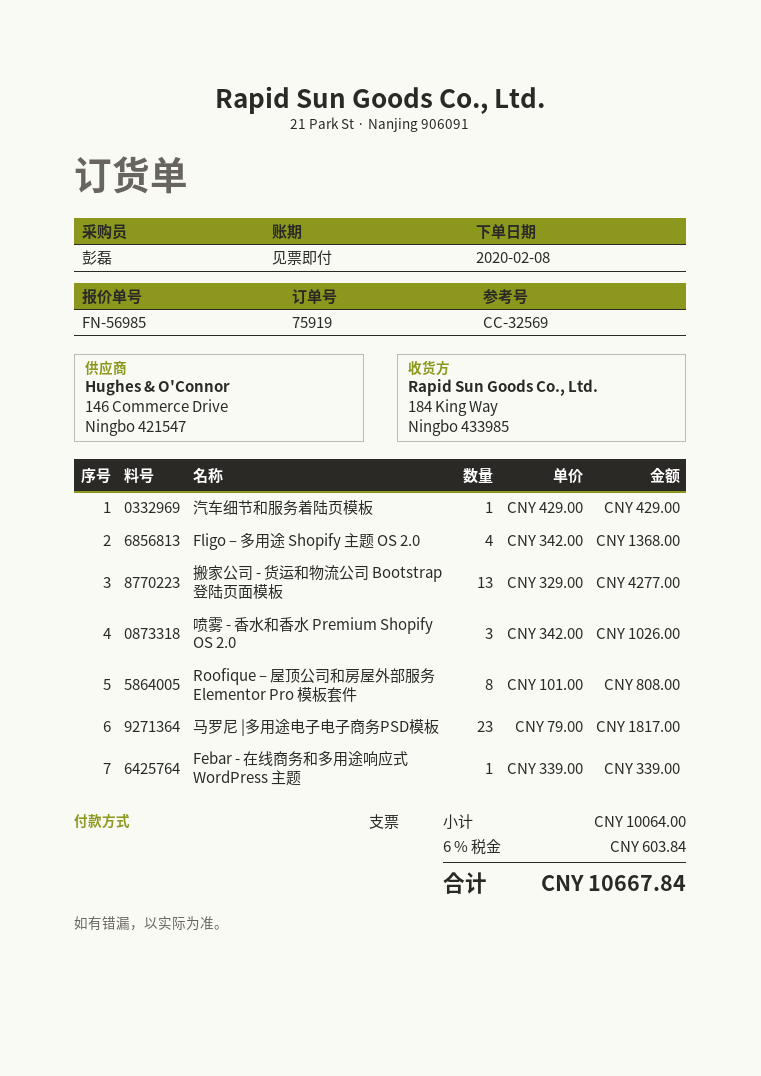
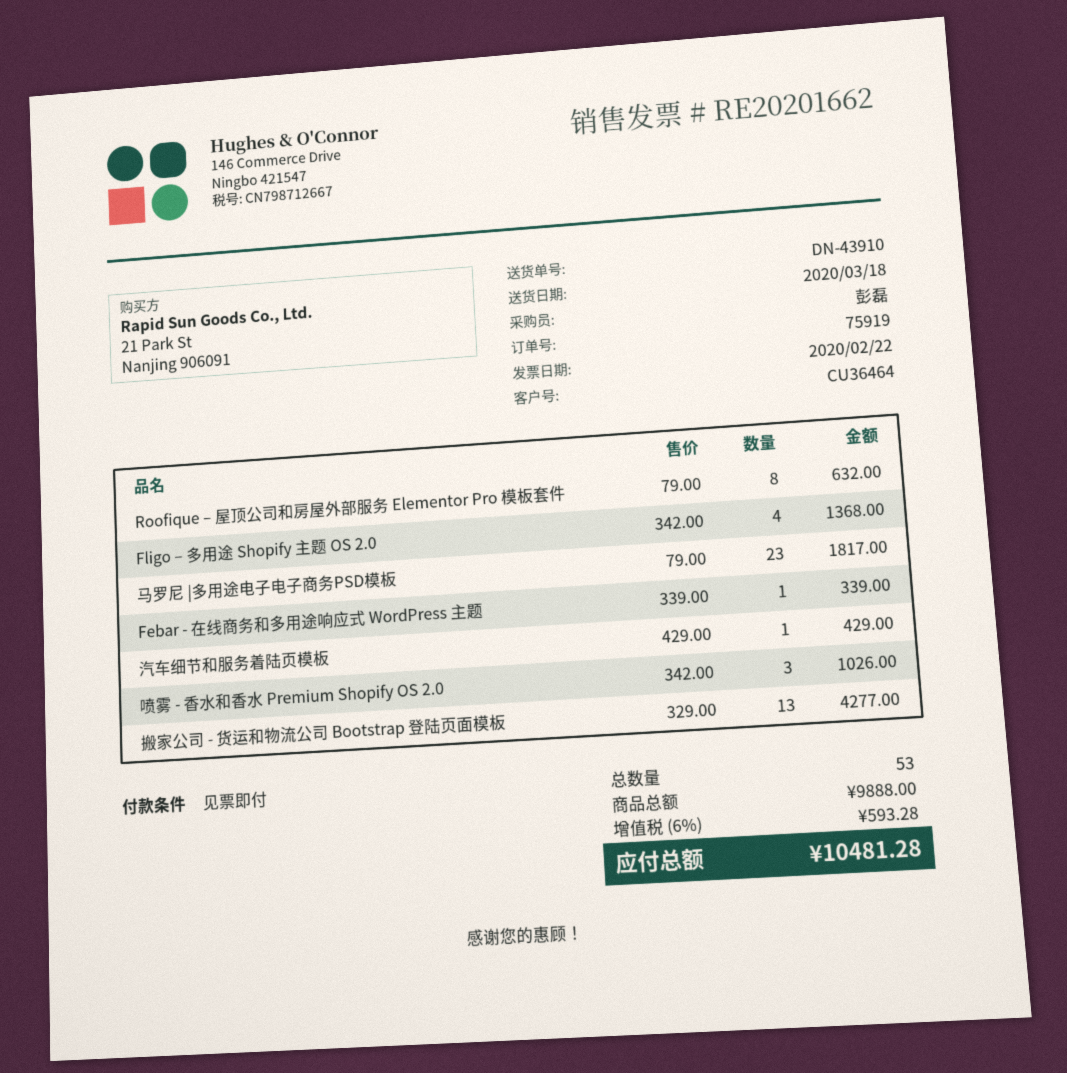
Roofique – 屋顶公司和房屋外部服务 Elementor Pro 模板套件: 8 x 101.00 = 808.00 -> 8 x 79.00 = 632.00
subtotal: 10064.00 -> 9888.00
tax: 6% = 603.84 -> 6% = 593.28
total: 10667.84 -> 10481.28

